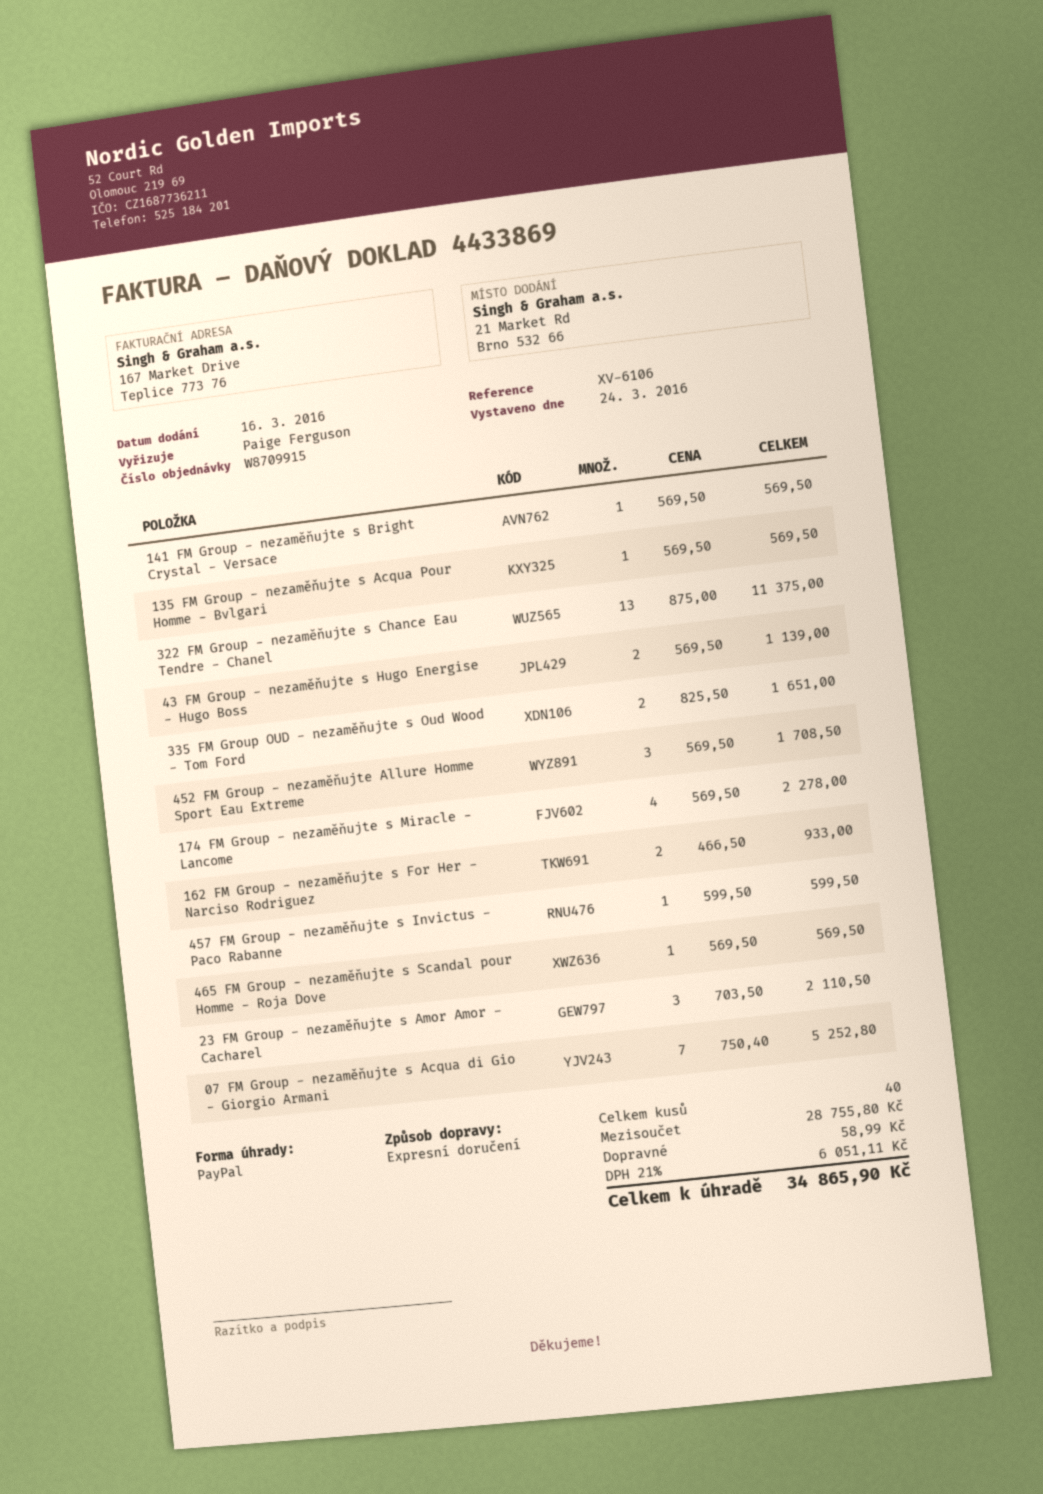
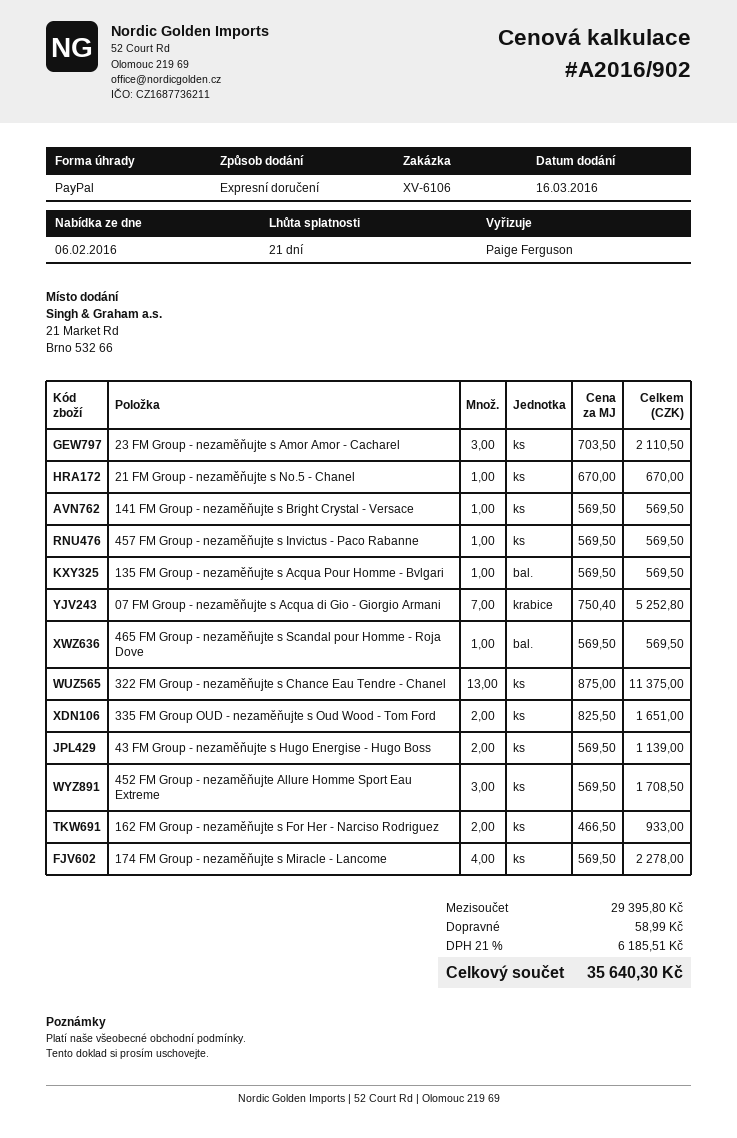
457 FM Group - nezaměňujte s Invictus - Paco Rabanne: 1 x 599.50 = 599.50 -> 1 x 569.50 = 569.50
21 FM Group - nezaměňujte s No.5 - Chanel: none -> 1 x 670.00 = 670.00
subtotal: 28755.80 -> 29395.80
tax: 21% = 6051.11 -> 21% = 6185.51
total: 34865.90 -> 35640.30

